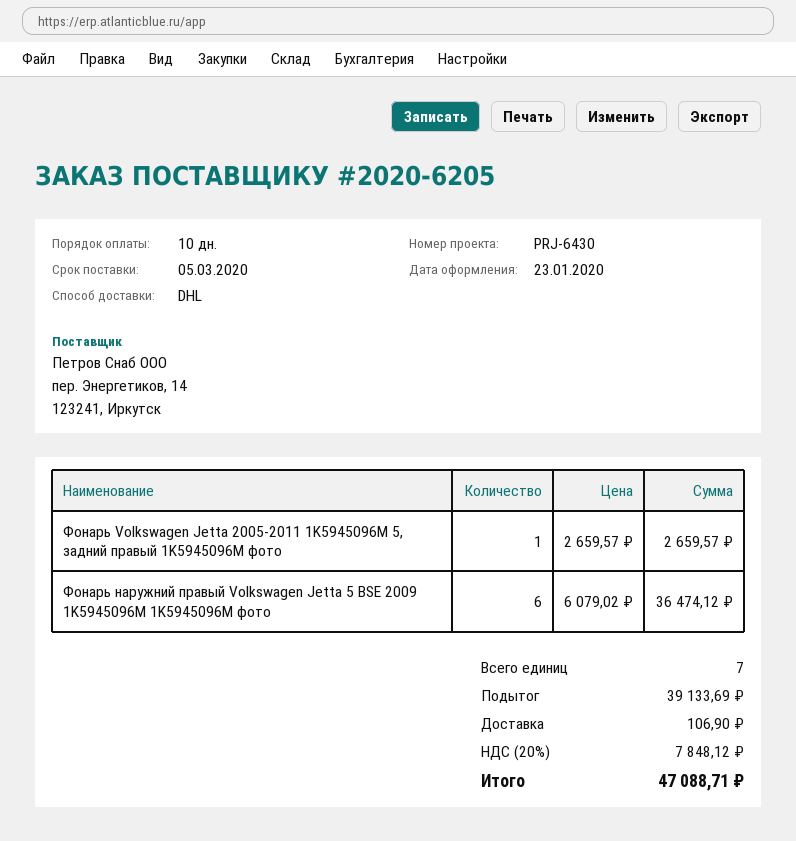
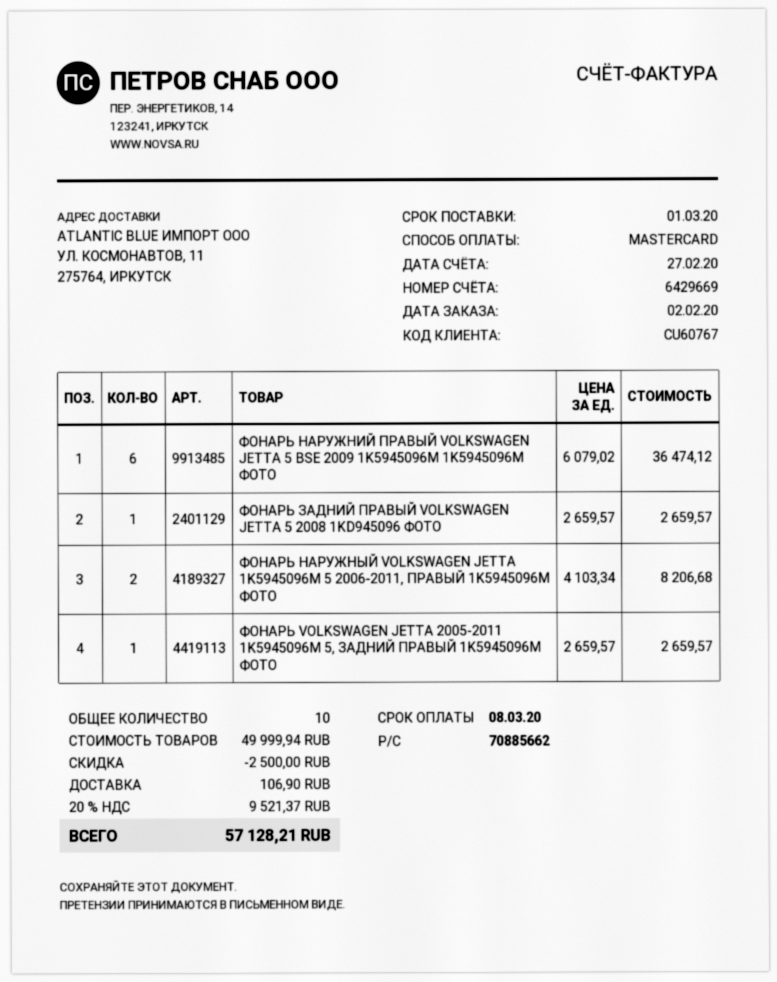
order date: 2020-01-23 -> 2020-02-02
delivery date: 2020-03-05 -> 2020-03-01
ФОНАРЬ ЗАДНИЙ ПРАВЫЙ VOLKSWAGEN JETTA 5 2008 1KD945096 ФОТО: none -> 1 x 2659.57 = 2659.57
ФОНАРЬ НАРУЖНЫЙ VOLKSWAGEN JETTA 1K5945096M 5 2006-2011, ПРАВЫЙ 1K5945096M ФОТО: none -> 2 x 4103.34 = 8206.68
total quantity: 7 -> 10
subtotal: 39133.69 -> 49999.94
discount: none -> 2500.00
tax: 20% = 7848.12 -> 20% = 9521.37
total: 47088.71 -> 57128.21

